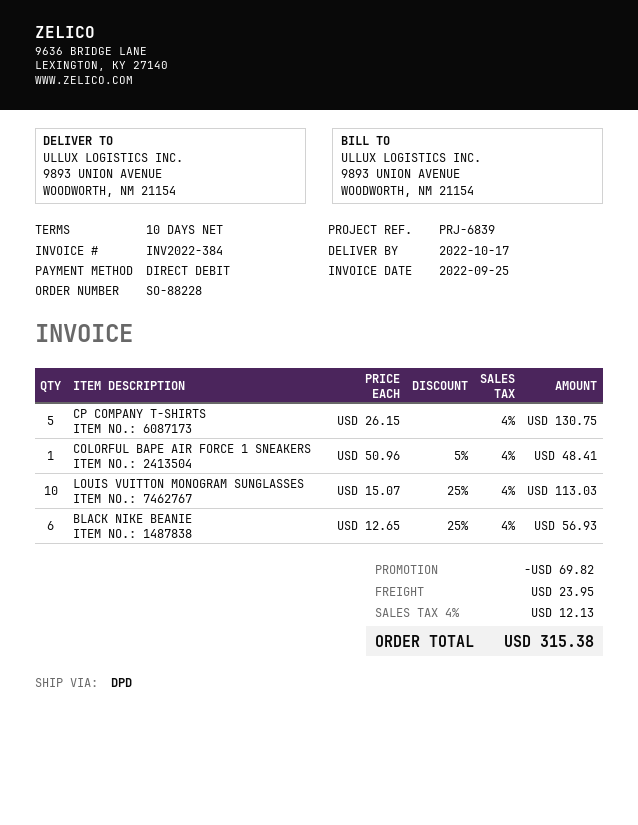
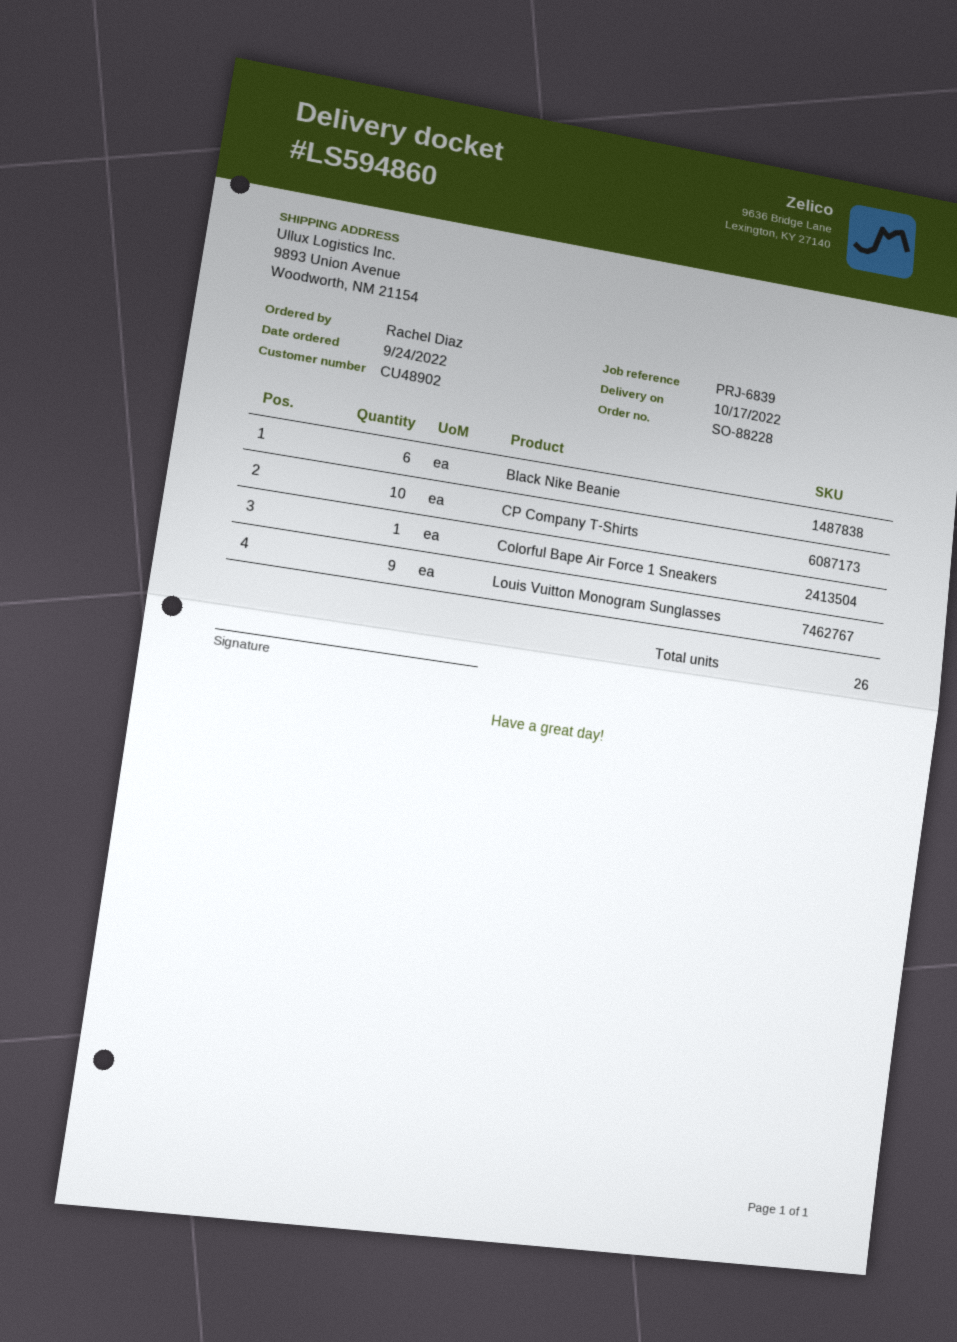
CP COMPANY T-SHIRTS: 5 -> 10
LOUIS VUITTON MONOGRAM SUNGLASSES: 10 -> 9

